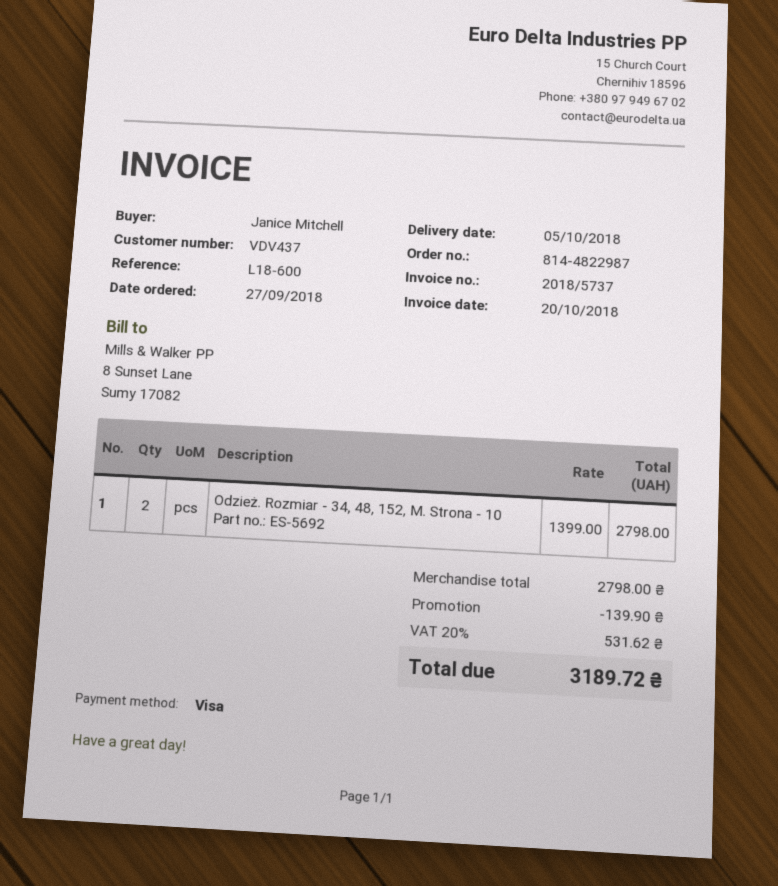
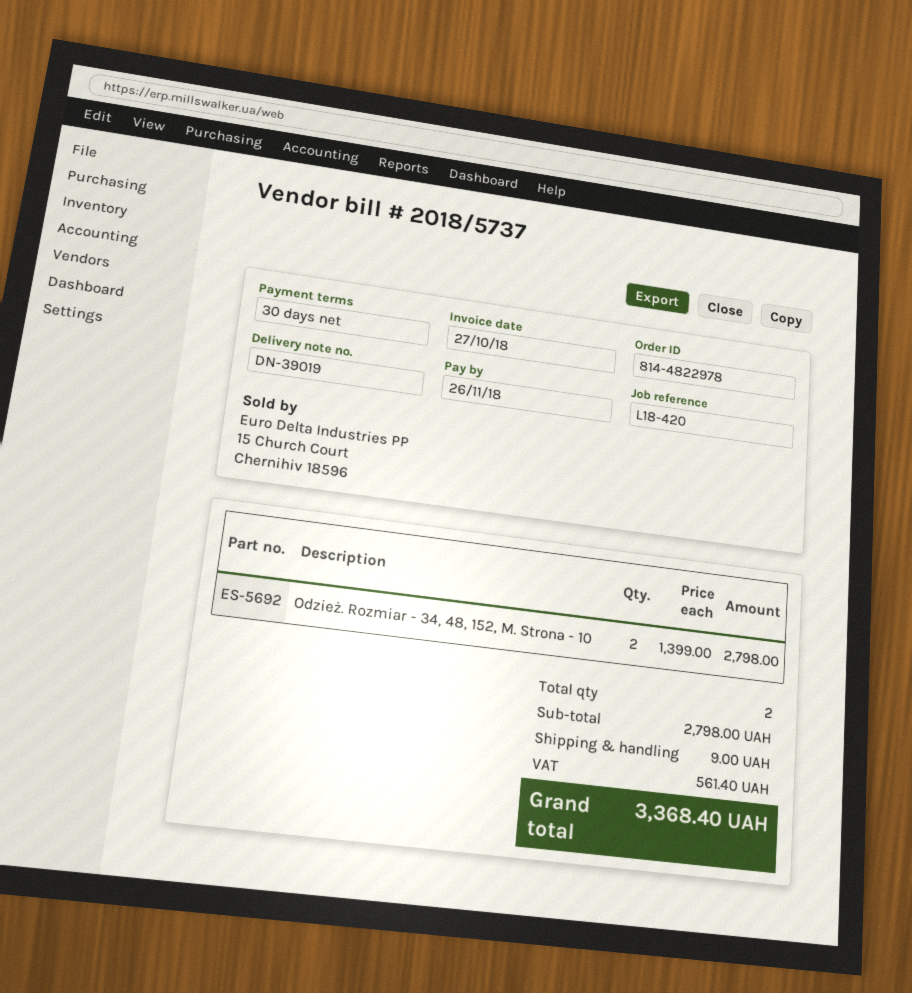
order number: 814-4822987 -> 814-4822978
invoice date: 2018-10-20 -> 2018-10-27
reference: L18-600 -> L18-420
discount: 139.90 -> none
shipping: none -> 9.00
tax: 531.62 -> 561.40
total: 3189.72 -> 3368.40

